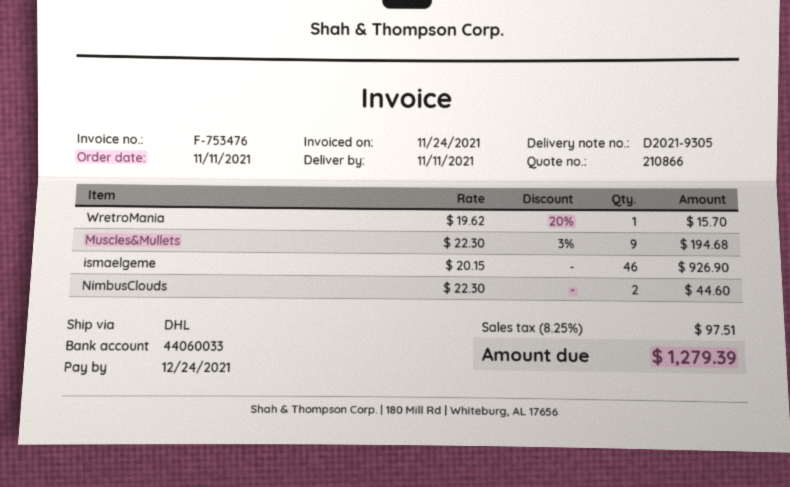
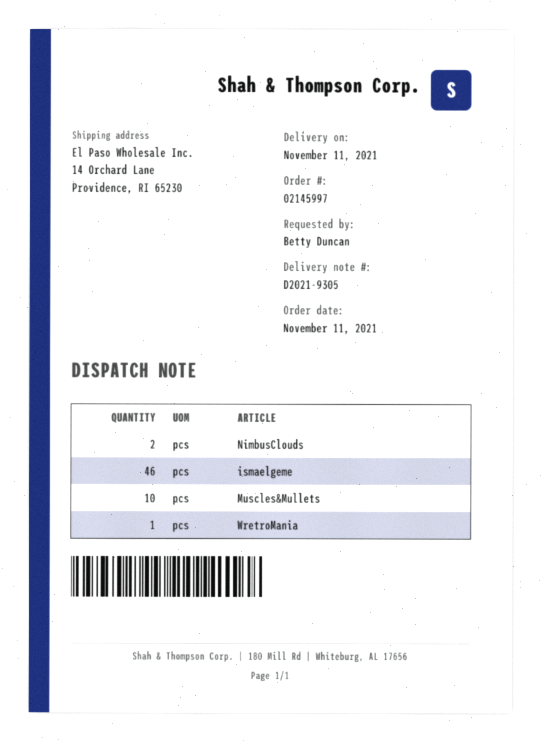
Muscles&Mullets: 9 -> 10

